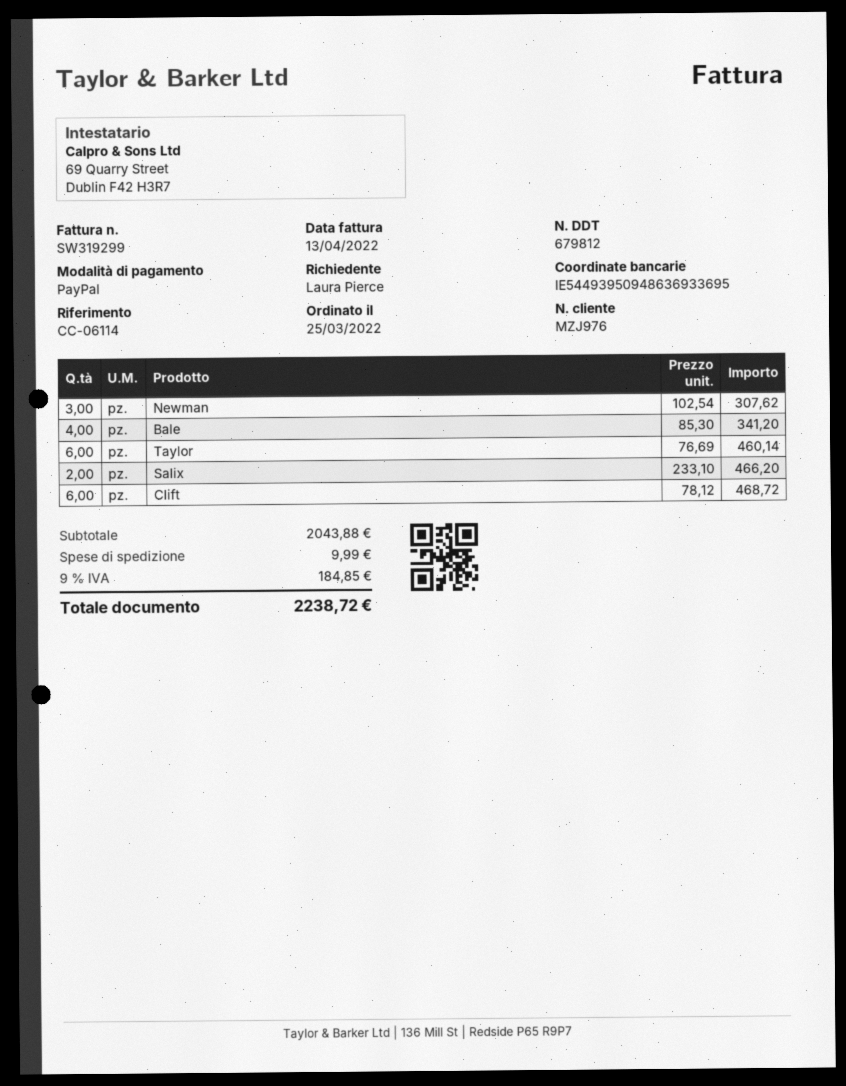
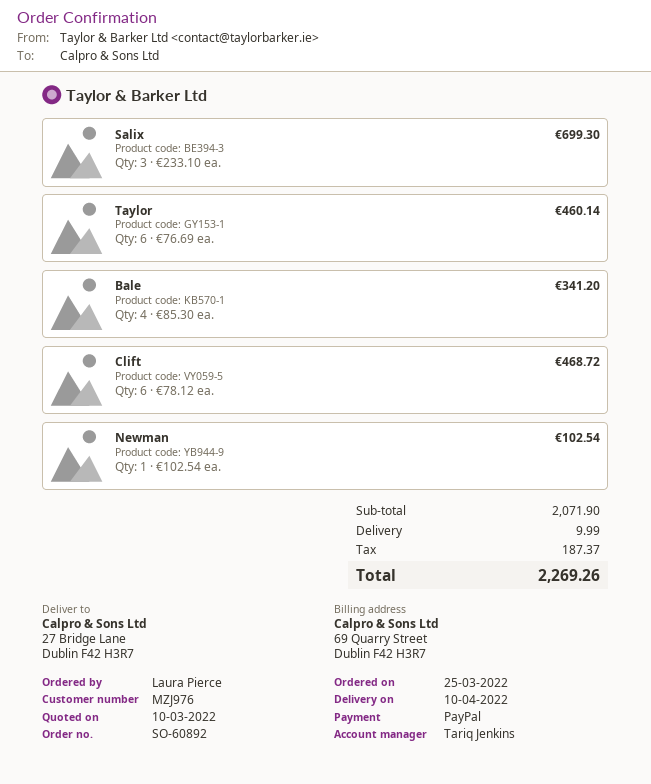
Newman: 3 x 102.54 = 307.62 -> 1 x 102.54 = 102.54
Salix: 2 x 233.10 = 466.20 -> 3 x 233.10 = 699.30
subtotal: 2043.88 -> 2071.90
tax: 184.85 -> 187.37
total: 2238.72 -> 2269.26

